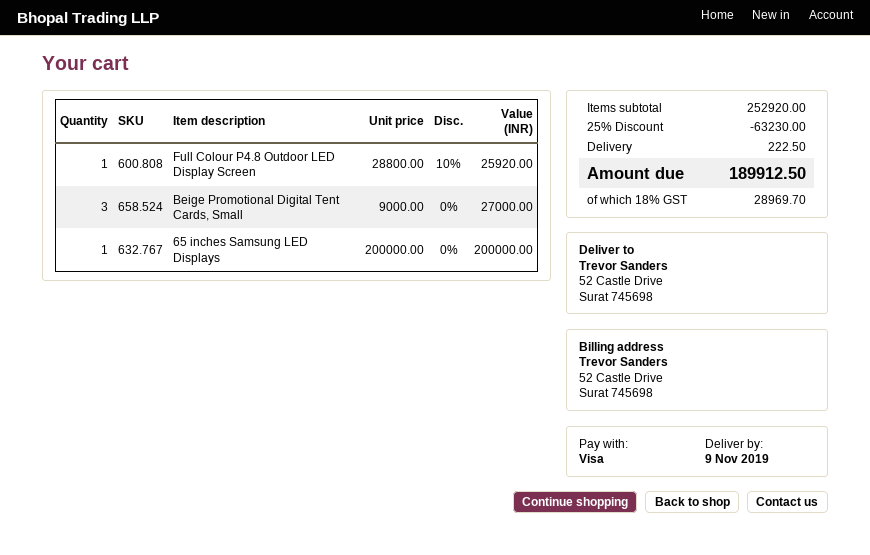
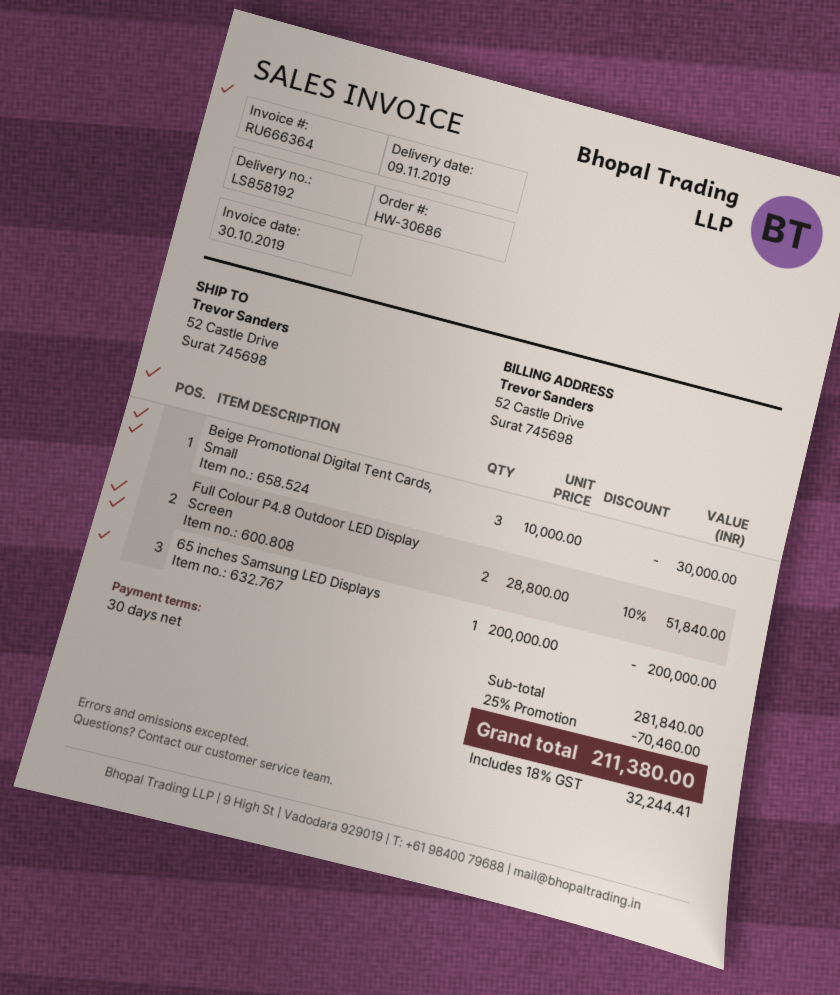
Full Colour P4.8 Outdoor LED Display Screen: 1 x 28800.00 - 10% = 25920.00 -> 2 x 28800.00 - 10% = 51840.00
Beige Promotional Digital Tent Cards, Small: 3 x 9000.00 = 27000.00 -> 3 x 10000.00 = 30000.00
subtotal: 252920.00 -> 281840.00
discount: 25% = 63230.00 -> 25% = 70460.00
shipping: 222.50 -> none
tax: 18% = 28969.70 -> 18% = 32244.41
total: 189912.50 -> 211380.00

